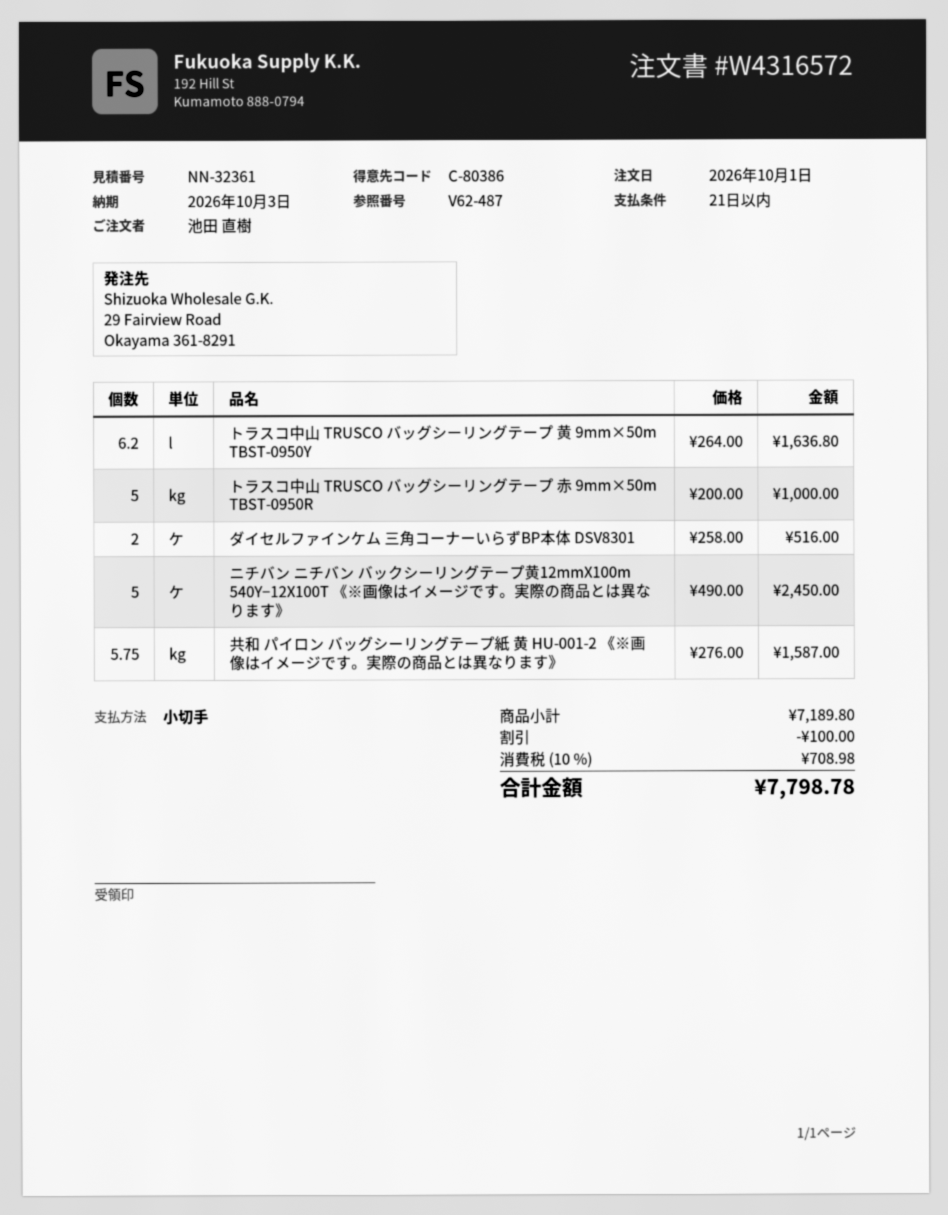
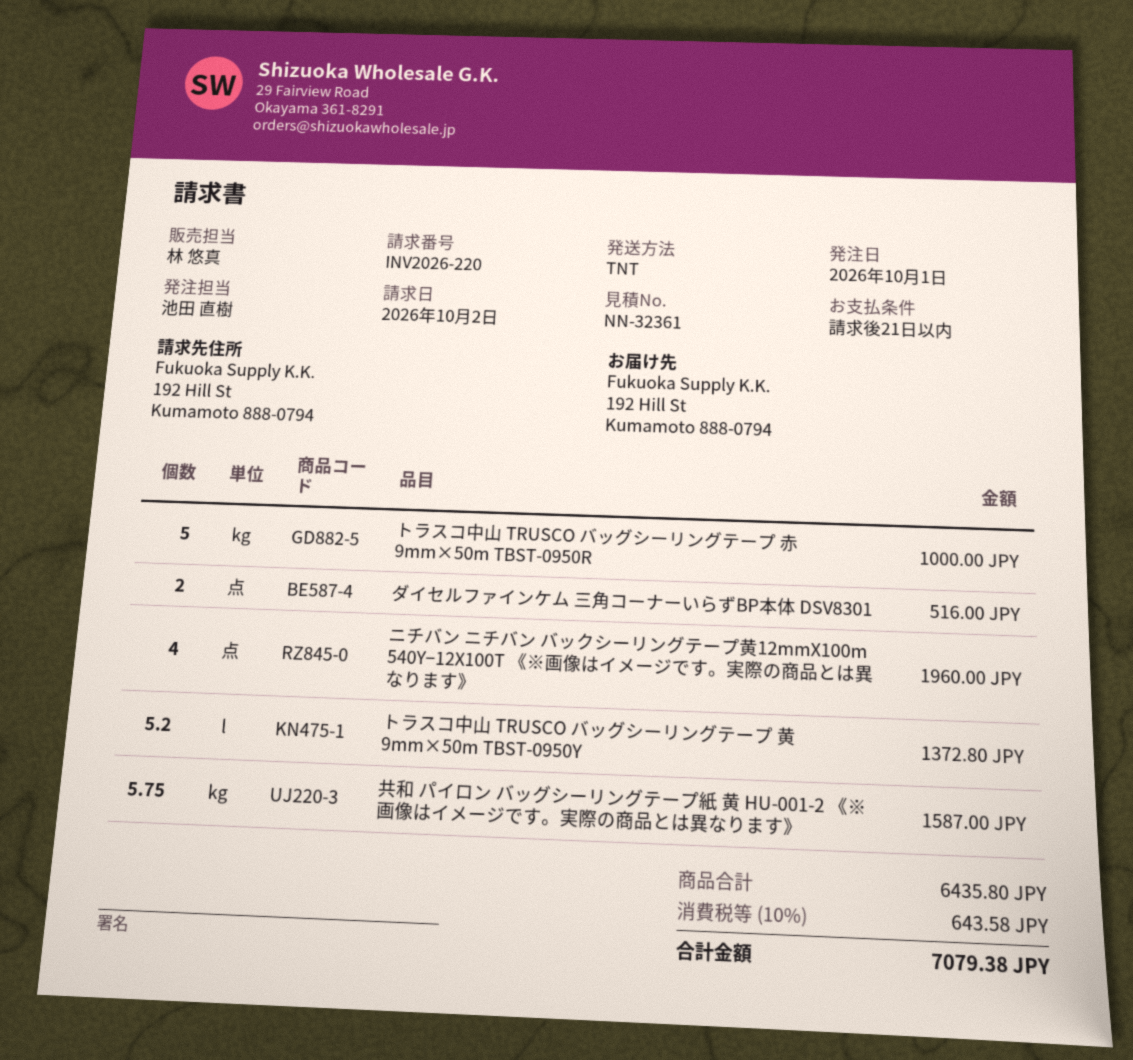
トラスコ中山 TRUSCO バッグシーリングテープ 黄 9mm×50m TBST-0950Y: 6.2 for 1636.80 -> 5.2 for 1372.80
ニチバン ニチバン バックシーリングテープ黄12mmX100m 540Y−12X100T 《※画像はイメージです。実際の商品とは異なります》: 5 for 2450.00 -> 4 for 1960.00
subtotal: 7189.80 -> 6435.80
discount: 100.00 -> none
tax: 10% = 708.98 -> 10% = 643.58
total: 7798.78 -> 7079.38

